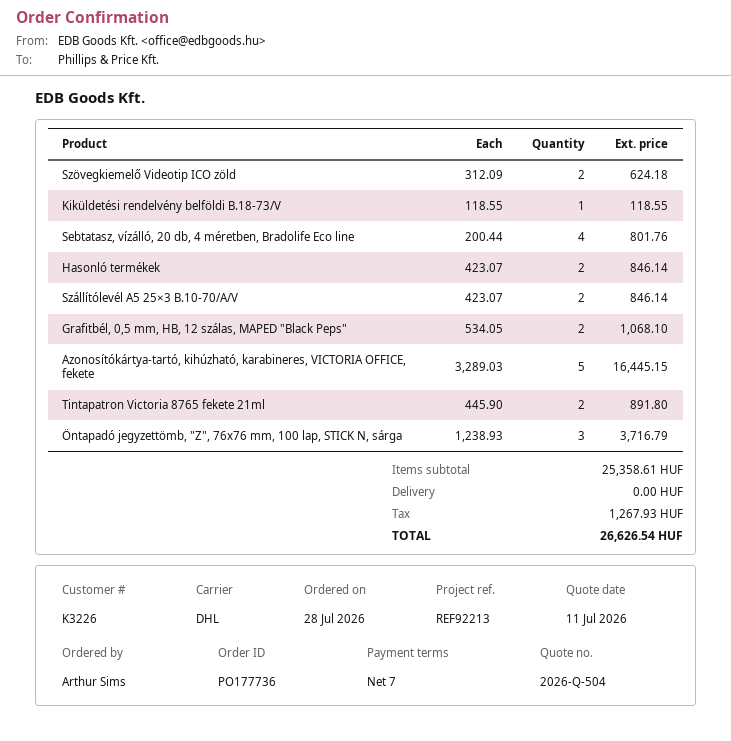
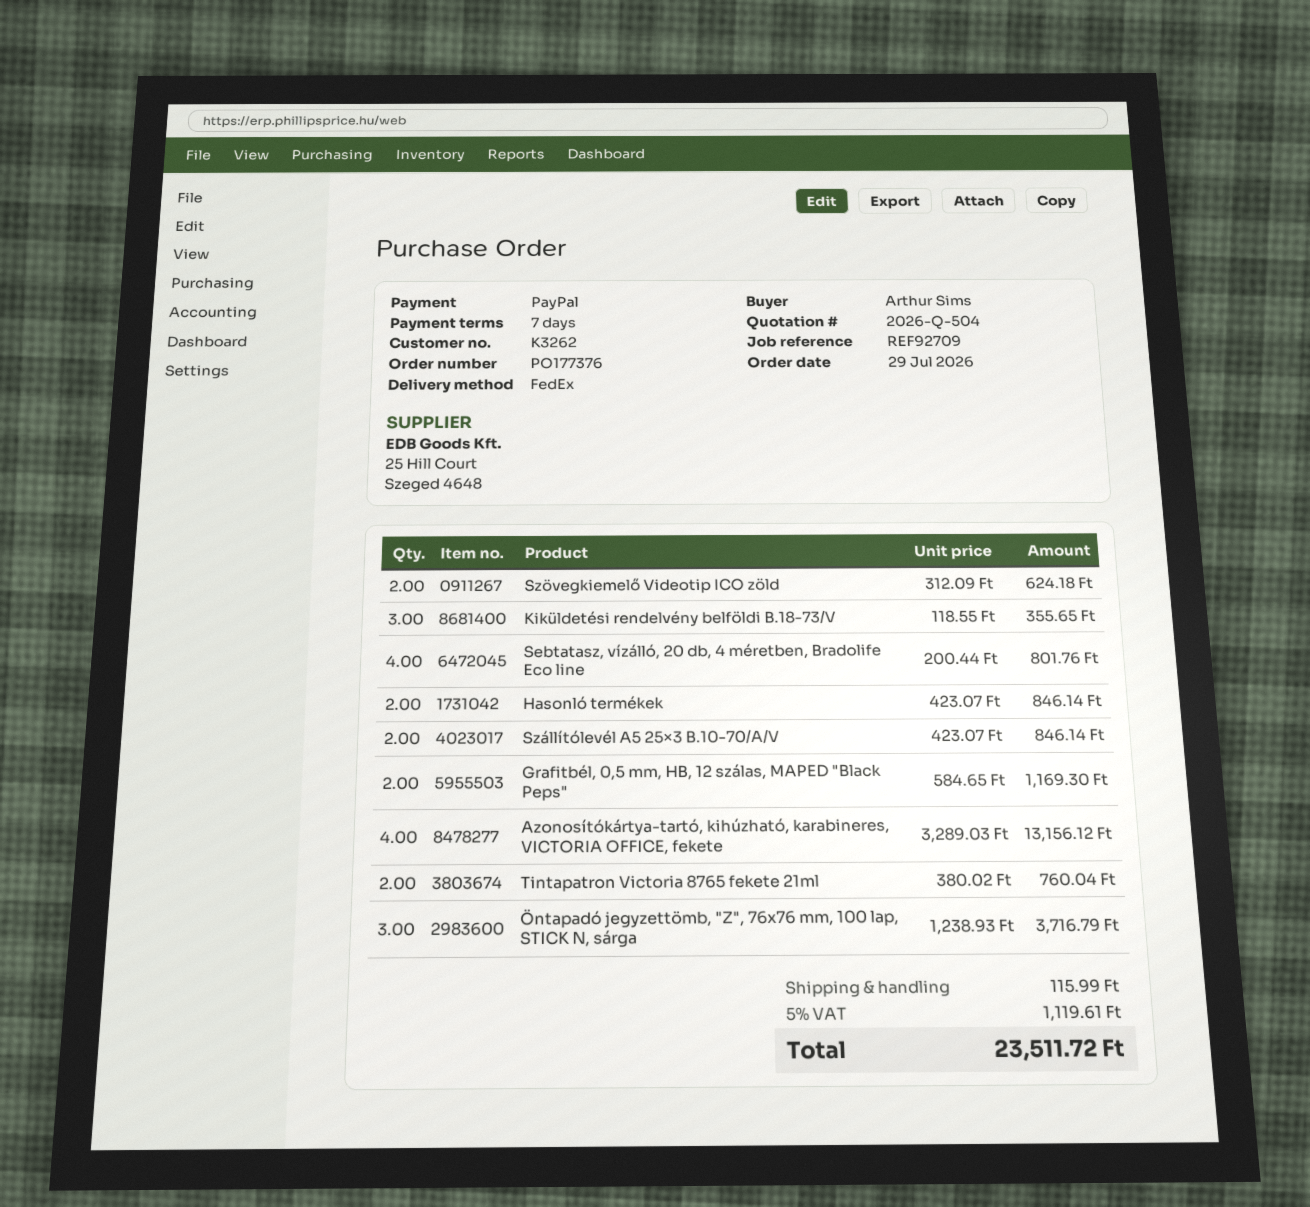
order number: PO177736 -> PO177376
order date: 2026-07-28 -> 2026-07-29
customer number: K3226 -> K3262
reference: REF92213 -> REF92709
shipping method: DHL -> FedEx
Kiküldetési rendelvény belföldi B.18-73/V: 1 x 118.55 = 118.55 -> 3 x 118.55 = 355.65
Grafitbél, 0,5 mm, HB, 12 szálas, MAPED "Black Peps": 2 x 534.05 = 1068.10 -> 2 x 584.65 = 1169.30
Azonosítókártya-tartó, kihúzható, karabineres, VICTORIA OFFICE, fekete: 5 x 3289.03 = 16445.15 -> 4 x 3289.03 = 13156.12
Tintapatron Victoria 8765 fekete 21ml: 2 x 445.90 = 891.80 -> 2 x 380.02 = 760.04
shipping: 0.00 -> 115.99
tax: 1267.93 -> 1119.61
total: 26626.54 -> 23511.72

